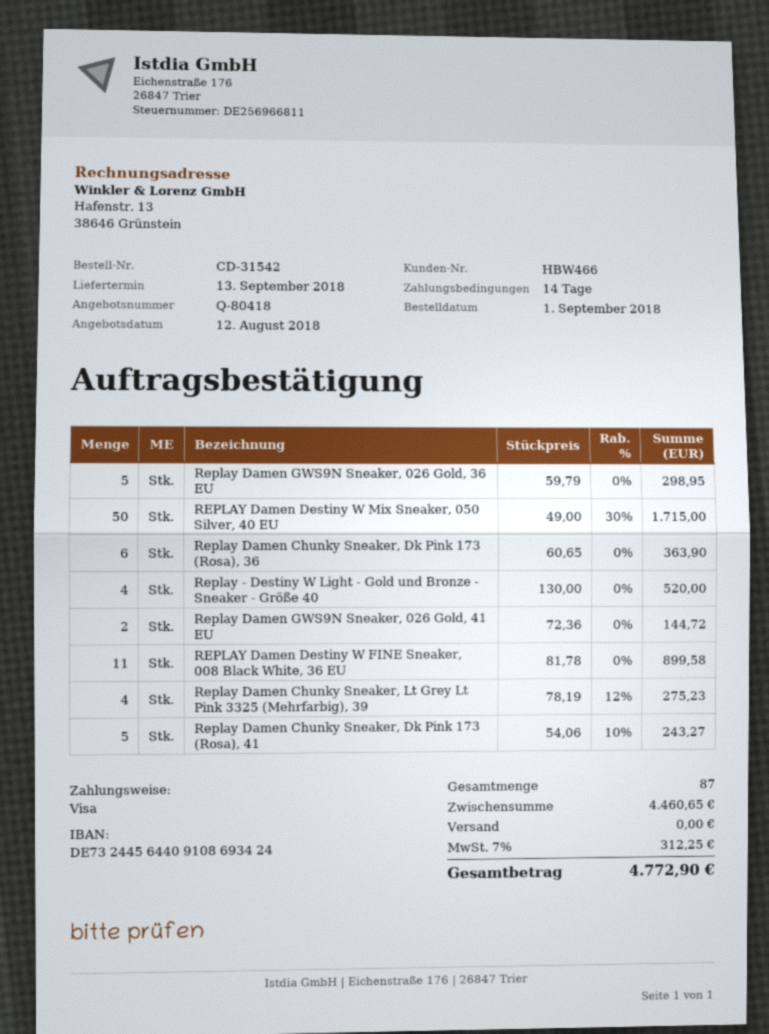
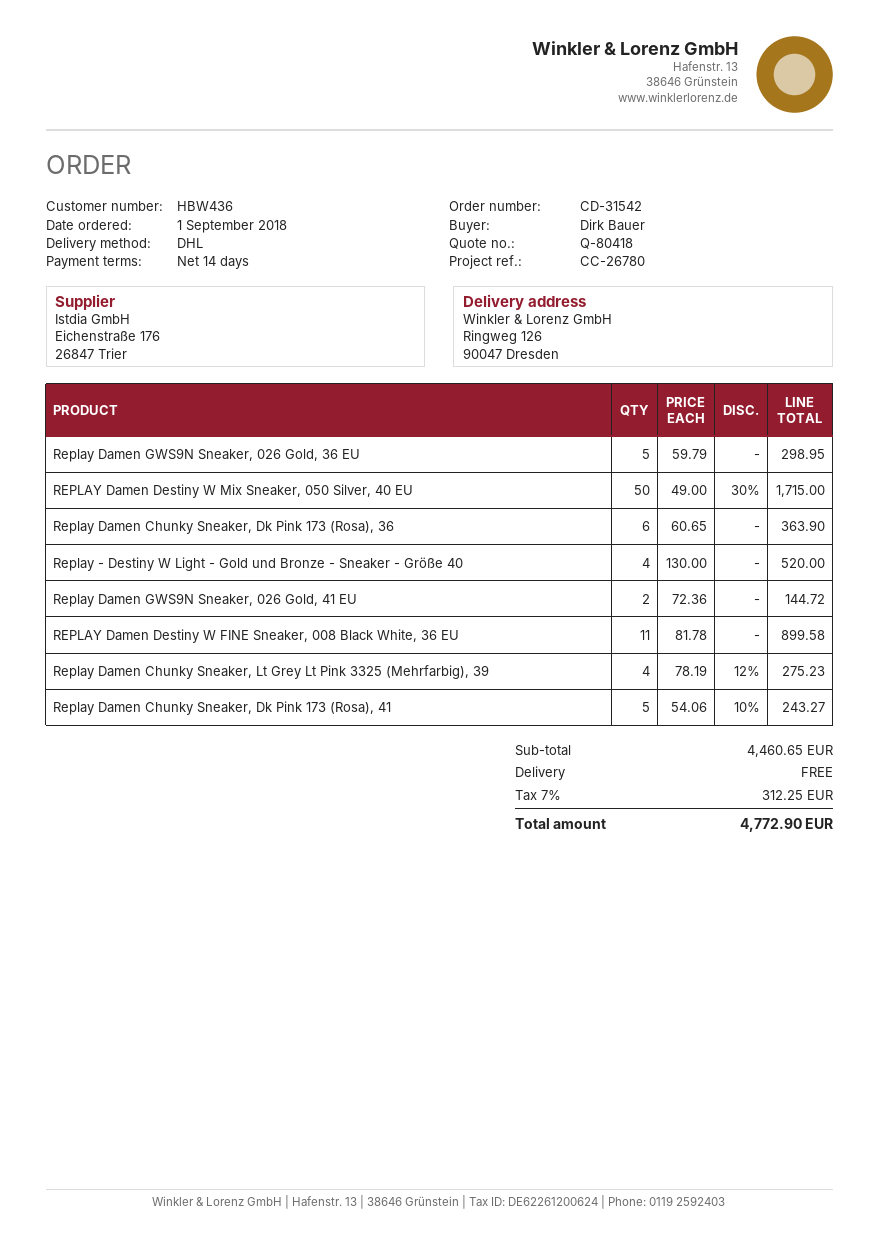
customer number: HBW466 -> HBW436

